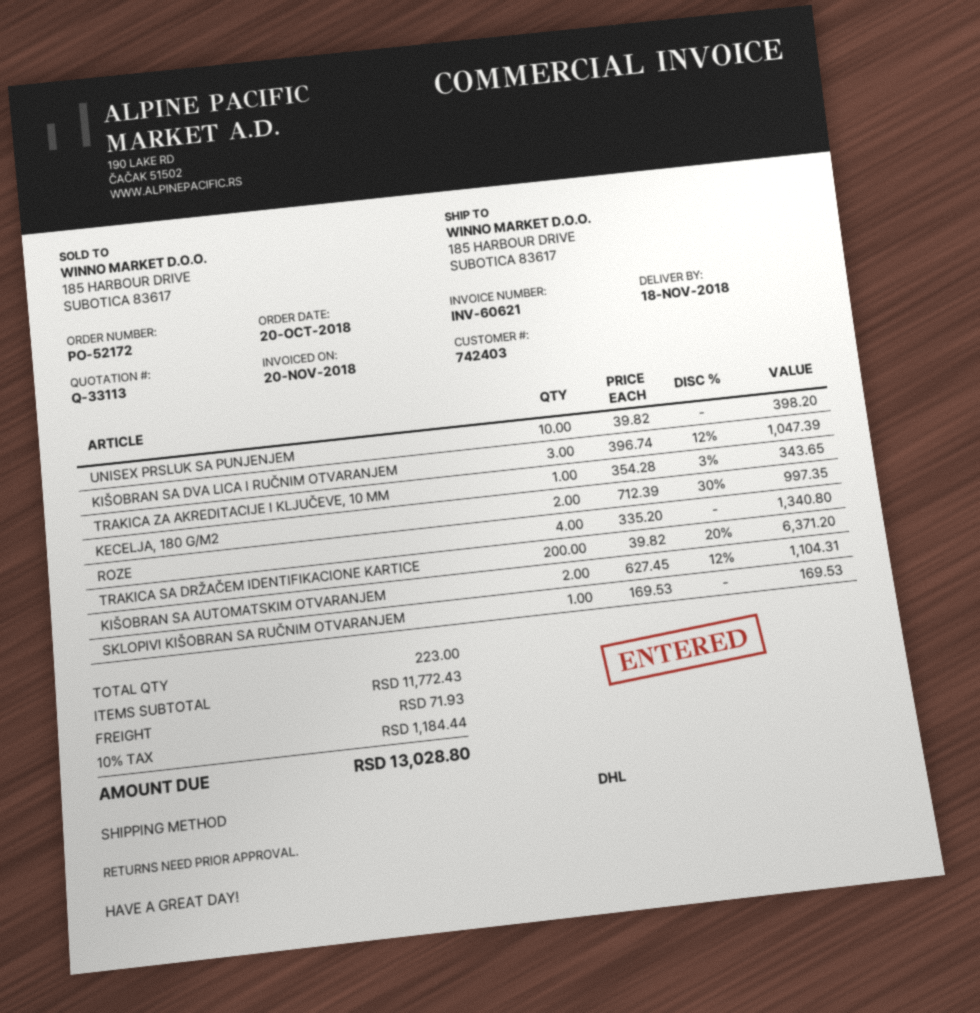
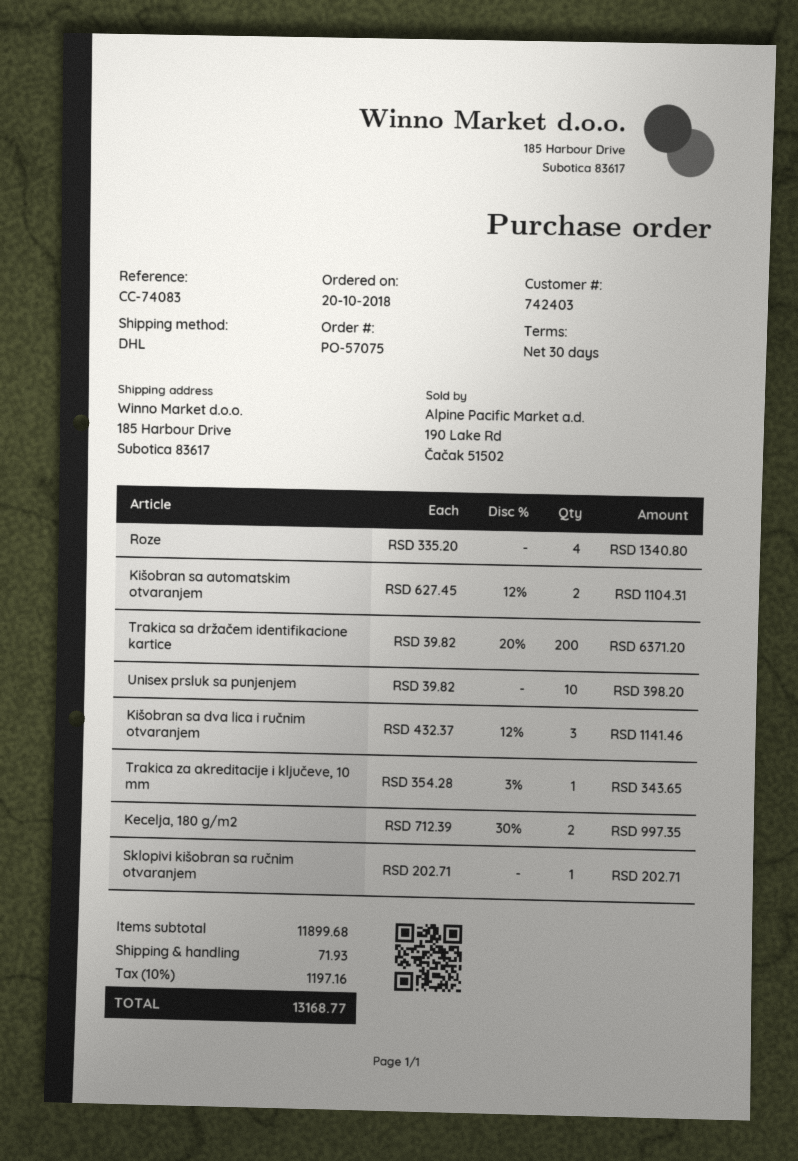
order number: PO-52172 -> PO-57075
KIŠOBRAN SA DVA LICA I RUČNIM OTVARANJEM: 3 x 396.74 - 12% = 1047.39 -> 3 x 432.37 - 12% = 1141.46
SKLOPIVI KIŠOBRAN SA RUČNIM OTVARANJEM: 1 x 169.53 = 169.53 -> 1 x 202.71 = 202.71
subtotal: 11772.43 -> 11899.68
tax: 10% = 1184.44 -> 10% = 1197.16
total: 13028.80 -> 13168.77

